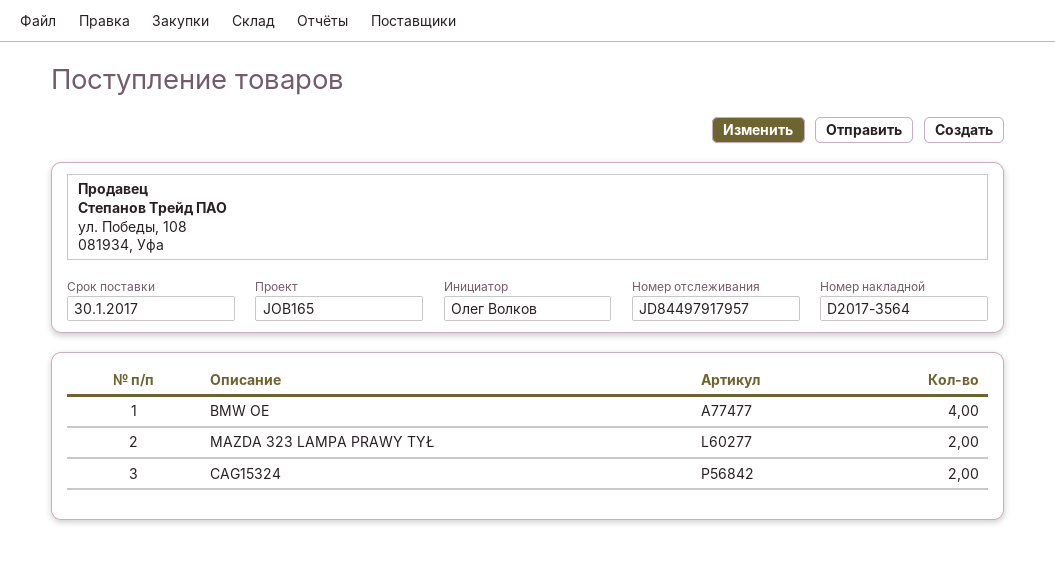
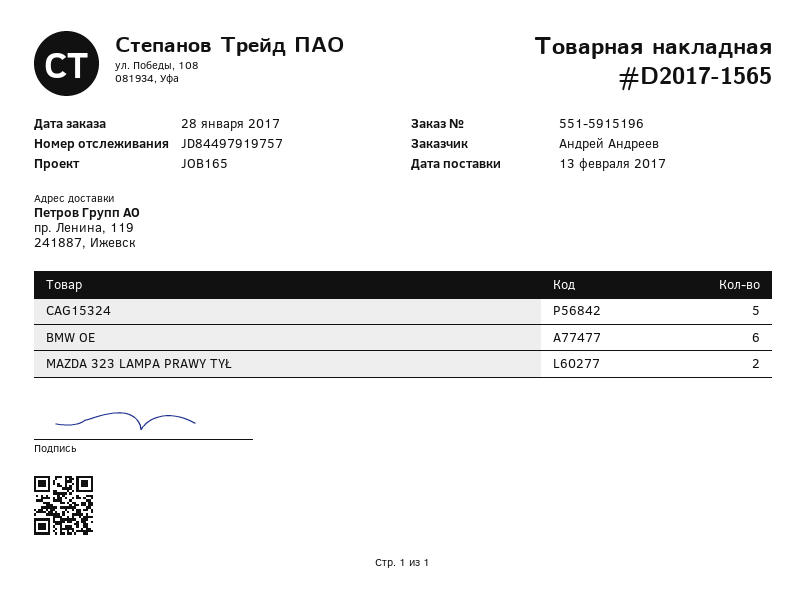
delivery note number: D2017-3564 -> D2017-1565
delivery date: 2017-01-30 -> 2017-02-13
ordered by: Олег Волков -> Андрей Андреев
tracking number: JD84497917957 -> JD84497919757
BMW OE: 4 -> 6
CAG15324: 2 -> 5

